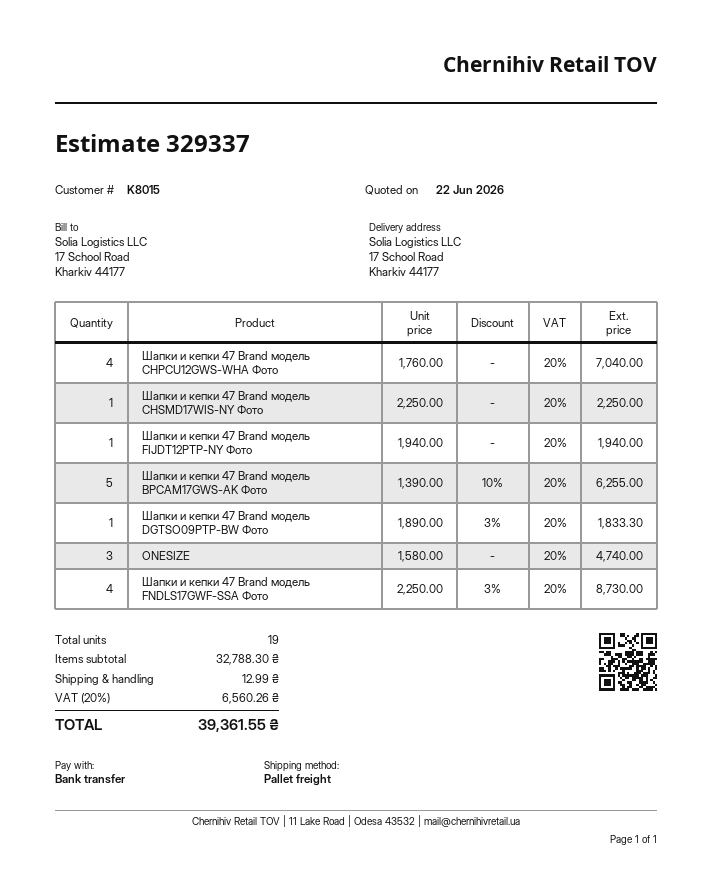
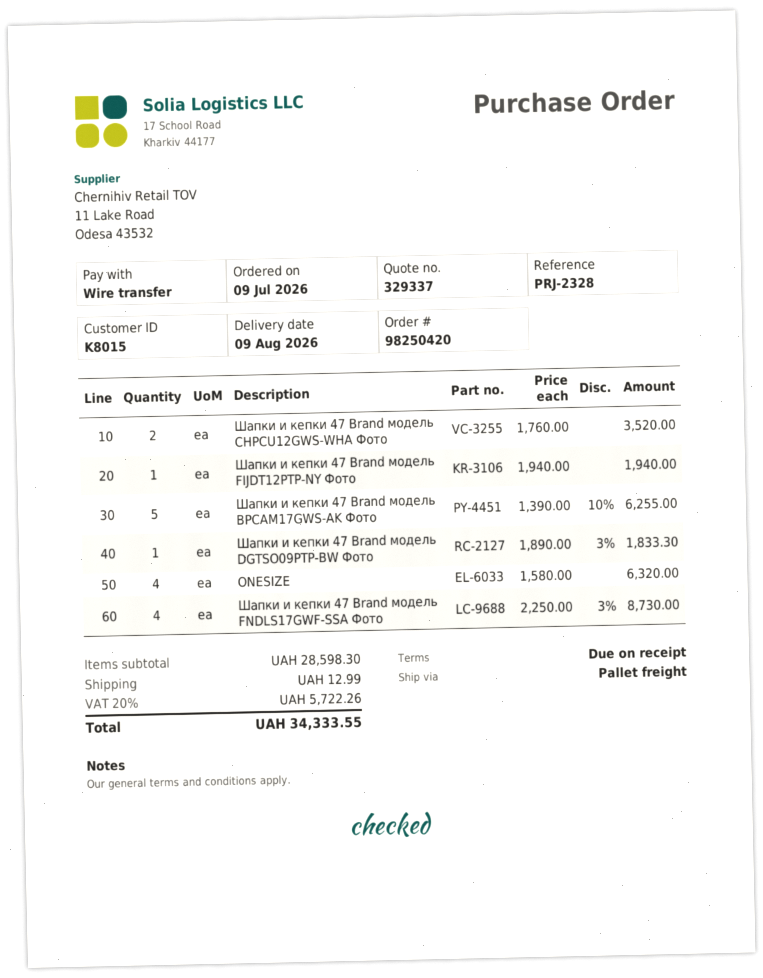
Шапки и кепки 47 Brand модель CHPCU12GWS-WHA Фото: 4 x 1760.00 = 7040.00 -> 2 x 1760.00 = 3520.00
Шапки и кепки 47 Brand модель CHSMD17WIS-NY Фото: 1 x 2250.00 = 2250.00 -> none
ONESIZE: 3 x 1580.00 = 4740.00 -> 4 x 1580.00 = 6320.00
subtotal: 32788.30 -> 28598.30
tax: 20% = 6560.26 -> 20% = 5722.26
total: 39361.55 -> 34333.55

